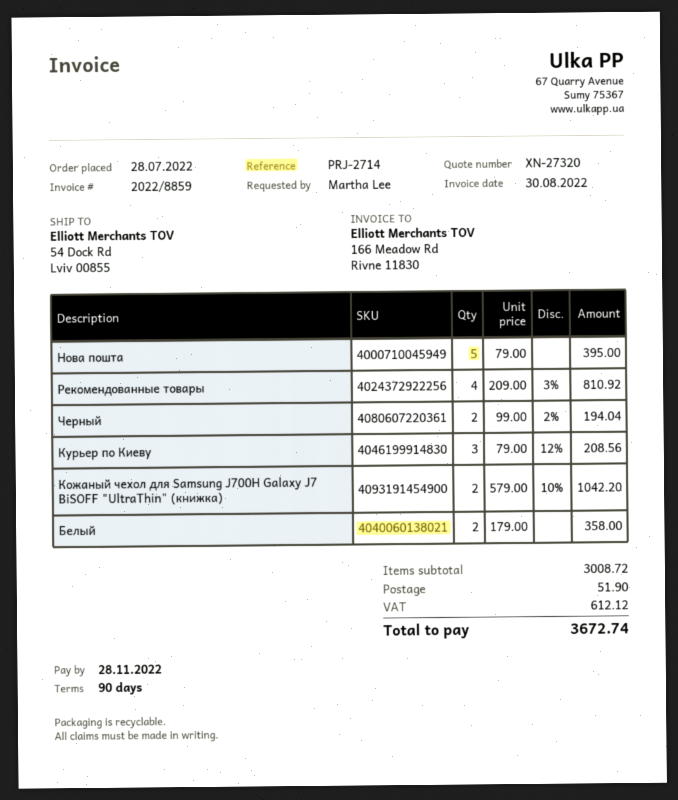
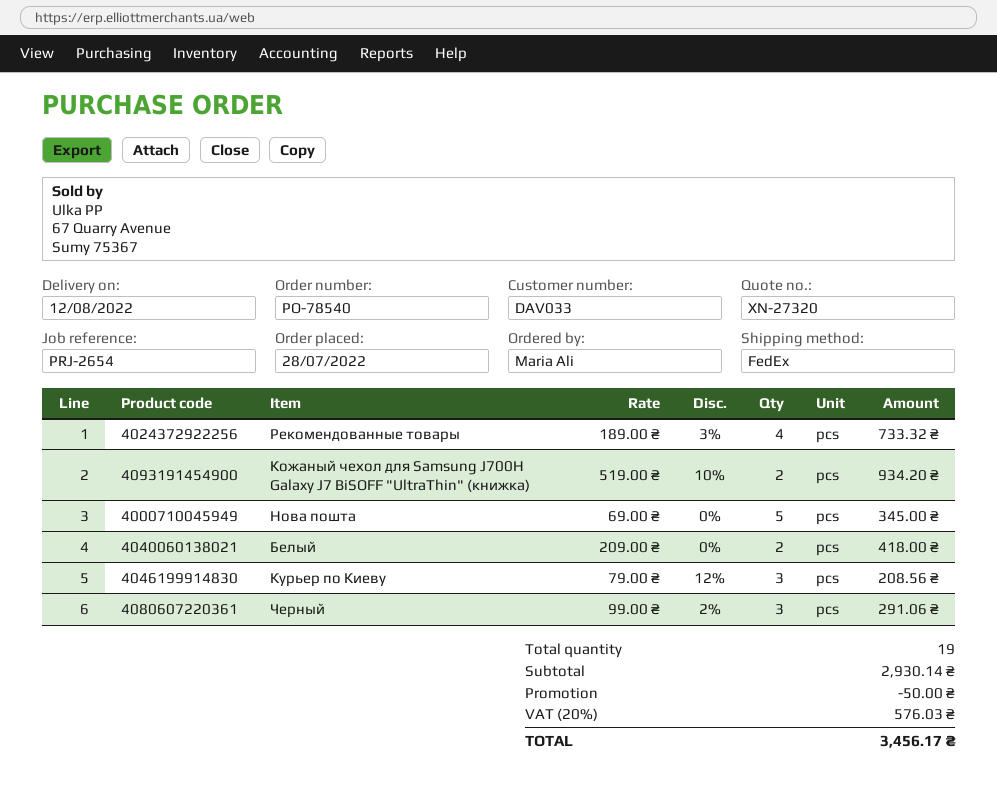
reference: PRJ-2714 -> PRJ-2654
ordered by: Martha Lee -> Maria Ali
Нова пошта: 5 x 79.00 = 395.00 -> 5 x 69.00 = 345.00
Рекомендованные товары: 4 x 209.00 - 3% = 810.92 -> 4 x 189.00 - 3% = 733.32
Черный: 2 x 99.00 - 2% = 194.04 -> 3 x 99.00 - 2% = 291.06
Кожаный чехол для Samsung J700H Galaxy J7 BiSOFF "UltraThin" (книжка): 2 x 579.00 - 10% = 1042.20 -> 2 x 519.00 - 10% = 934.20
Белый: 2 x 179.00 = 358.00 -> 2 x 209.00 = 418.00
subtotal: 3008.72 -> 2930.14
discount: none -> 50.00
shipping: 51.90 -> none
tax: 612.12 -> 576.03
total: 3672.74 -> 3456.17

